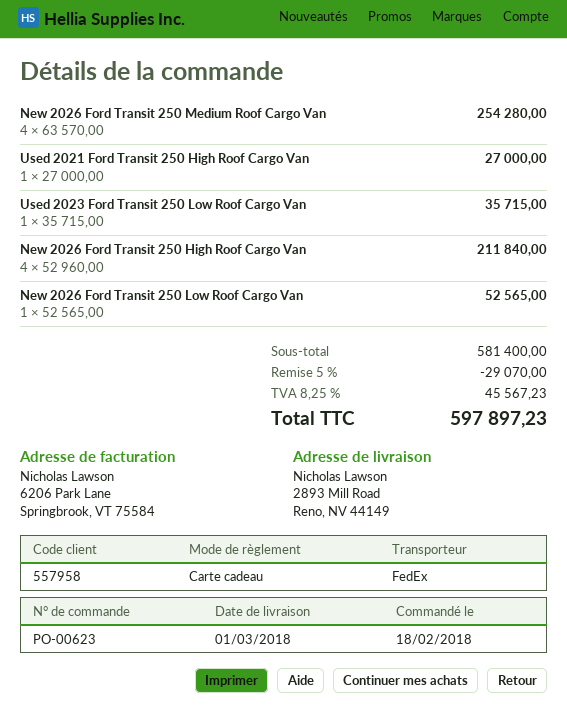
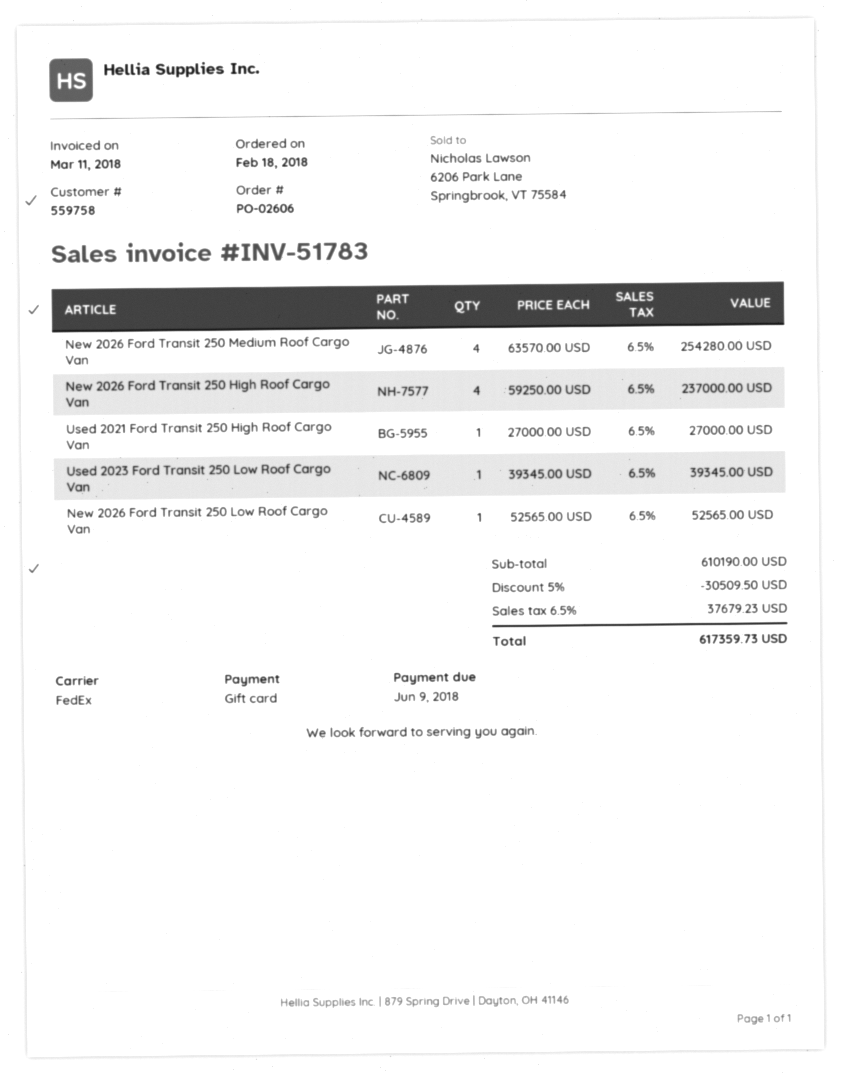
order number: PO-00623 -> PO-02606
customer number: 557958 -> 559758
Used 2023 Ford Transit 250 Low Roof Cargo Van: 1 x 35715.00 = 35715.00 -> 1 x 39345.00 = 39345.00
New 2026 Ford Transit 250 High Roof Cargo Van: 4 x 52960.00 = 211840.00 -> 4 x 59250.00 = 237000.00
subtotal: 581400.00 -> 610190.00
discount: 5% = 29070.00 -> 5% = 30509.50
tax: 8.25% = 45567.23 -> 6.5% = 37679.23
total: 597897.23 -> 617359.73

